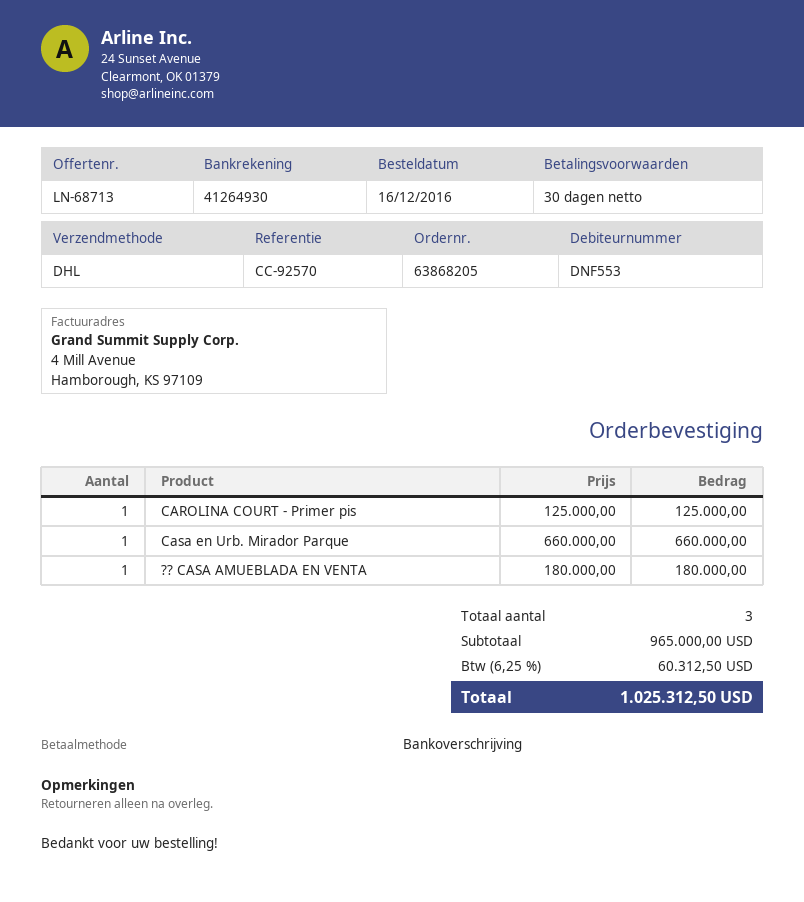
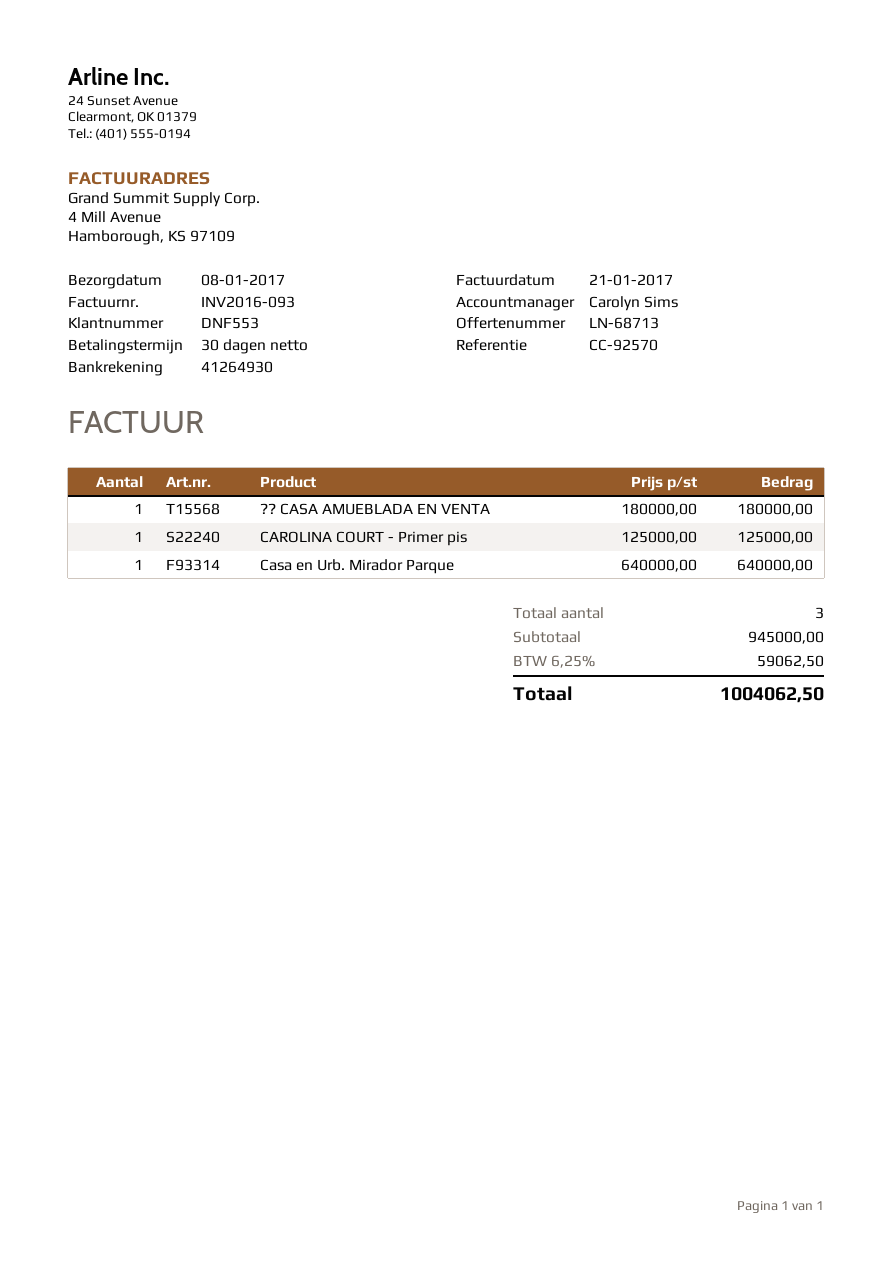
Casa en Urb. Mirador Parque: 1 x 660000.00 = 660000.00 -> 1 x 640000.00 = 640000.00
subtotal: 965000.00 -> 945000.00
tax: 6.25% = 60312.50 -> 6.25% = 59062.50
total: 1025312.50 -> 1004062.50

